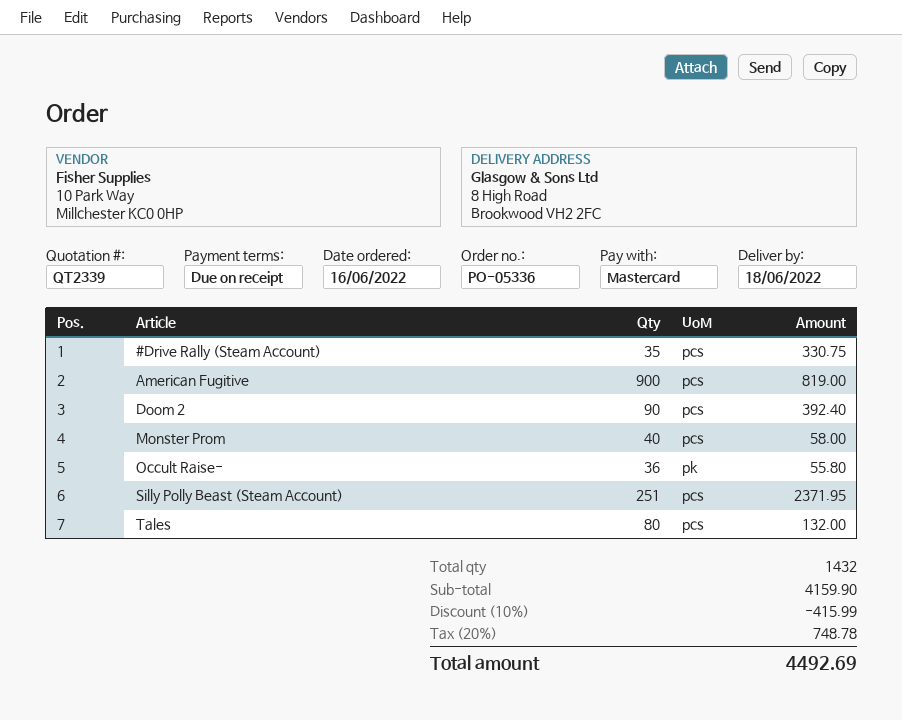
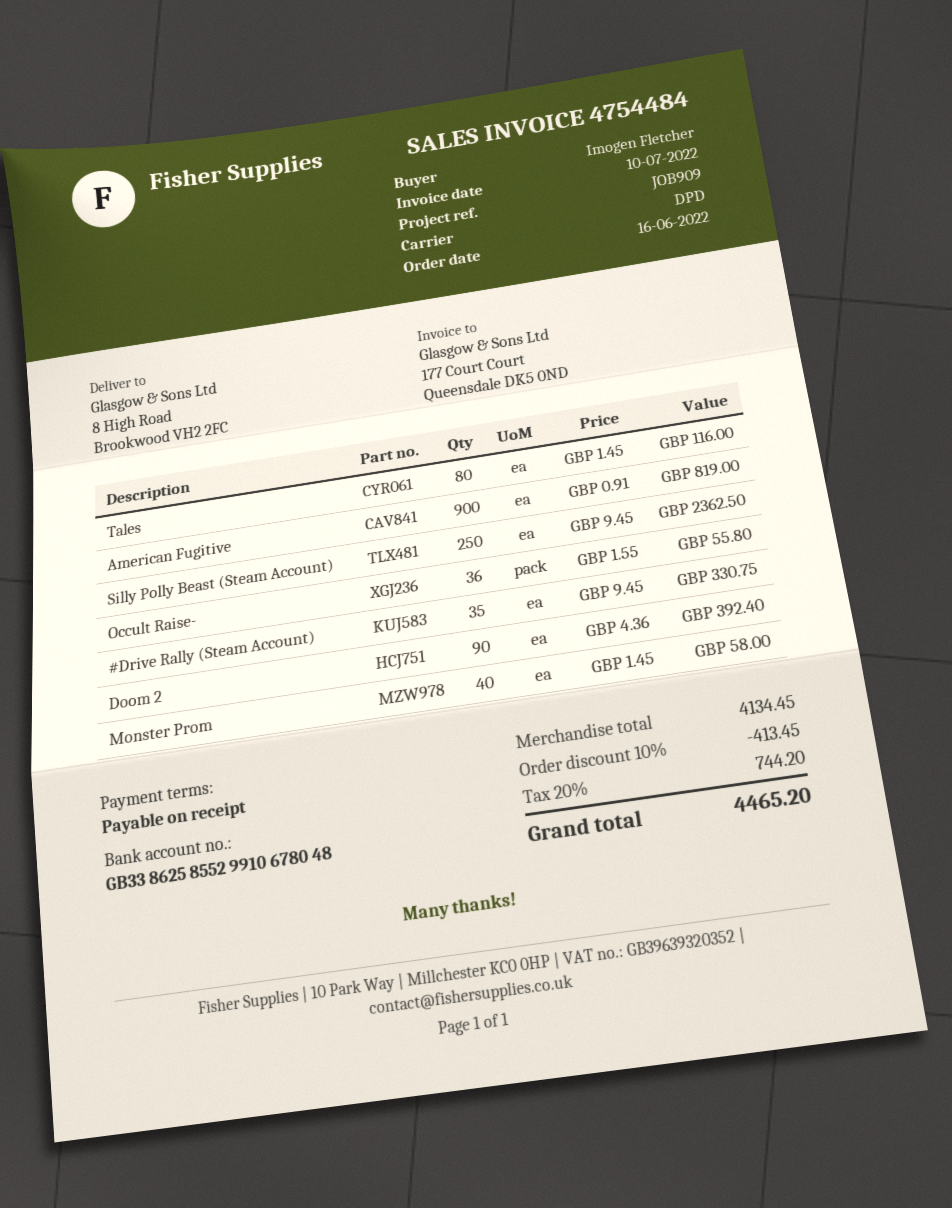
Silly Polly Beast (Steam Account): 251 for 2371.95 -> 250 for 2362.50
Tales: 80 for 132.00 -> 80 for 116.00
subtotal: 4159.90 -> 4134.45
discount: 10% = 415.99 -> 10% = 413.45
tax: 20% = 748.78 -> 20% = 744.20
total: 4492.69 -> 4465.20

